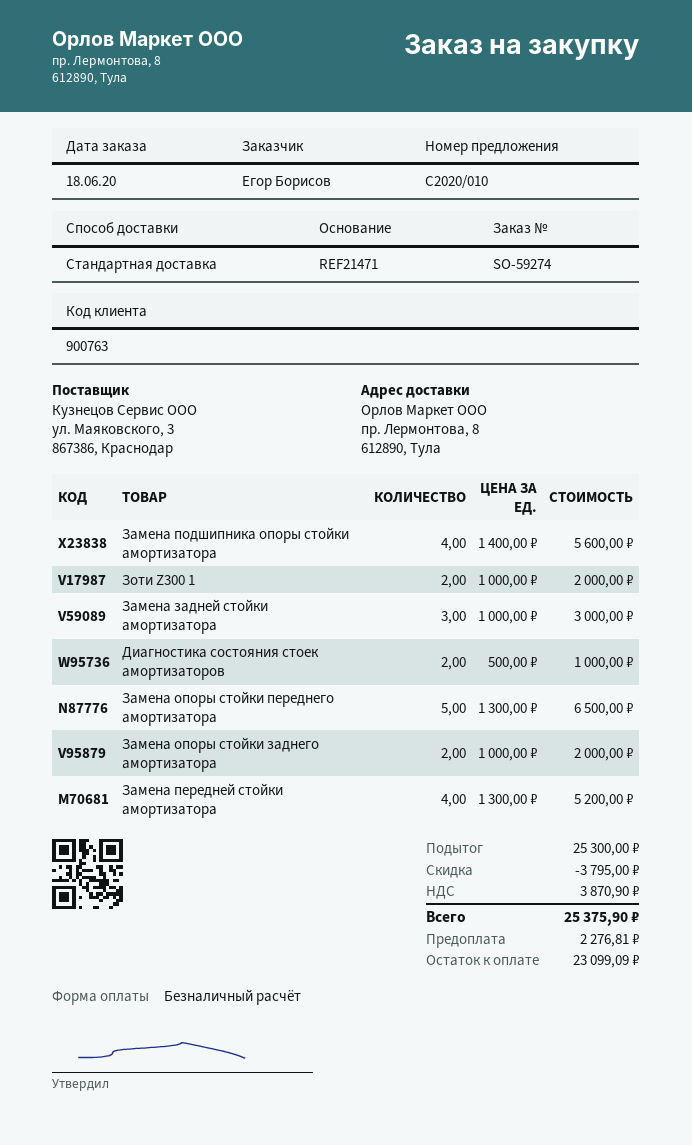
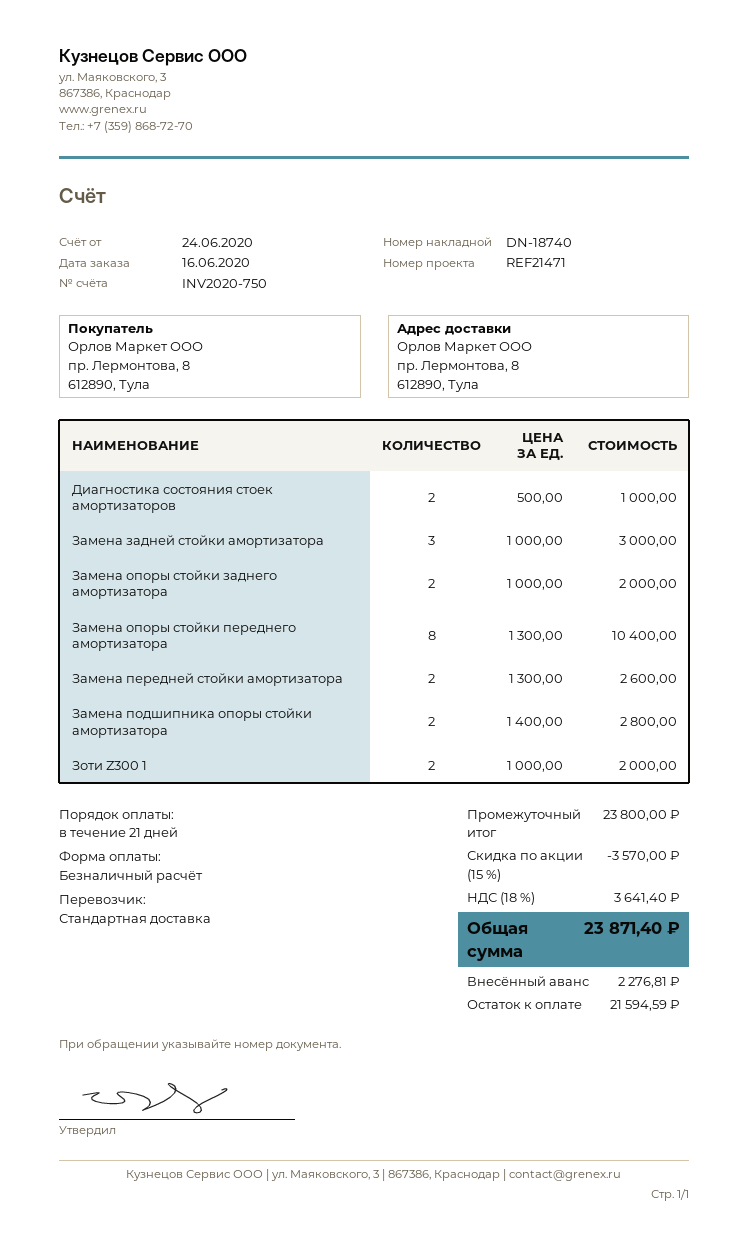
order date: 2020-06-18 -> 2020-06-16
Замена подшипника опоры стойки амортизатора: 4 x 1400.00 = 5600.00 -> 2 x 1400.00 = 2800.00
Замена опоры стойки переднего амортизатора: 5 x 1300.00 = 6500.00 -> 8 x 1300.00 = 10400.00
Замена передней стойки амортизатора: 4 x 1300.00 = 5200.00 -> 2 x 1300.00 = 2600.00
subtotal: 25300.00 -> 23800.00
discount: 3795.00 -> 3570.00
tax: 3870.90 -> 3641.40
total: 25375.90 -> 23871.40
balance: 23099.09 -> 21594.59

